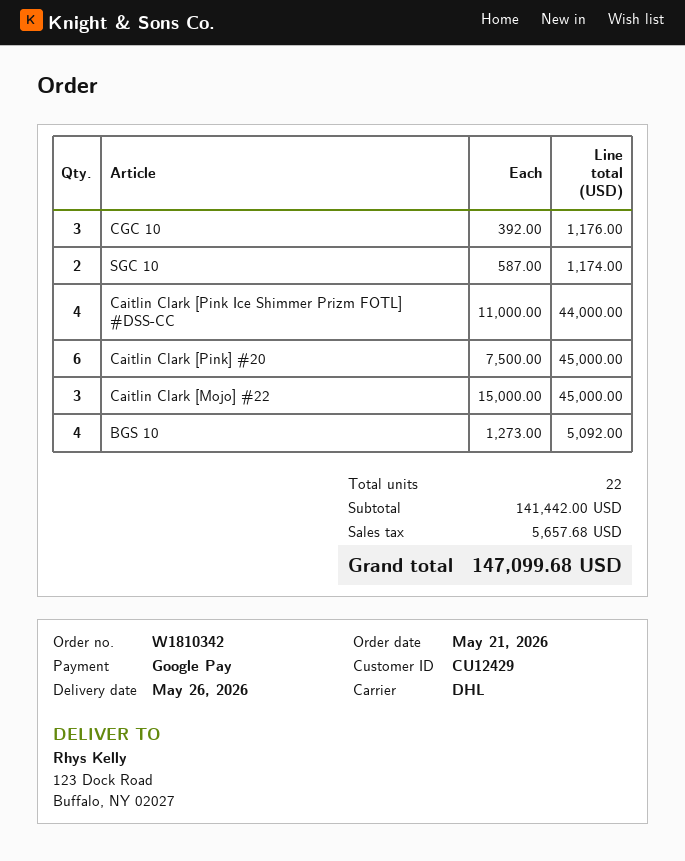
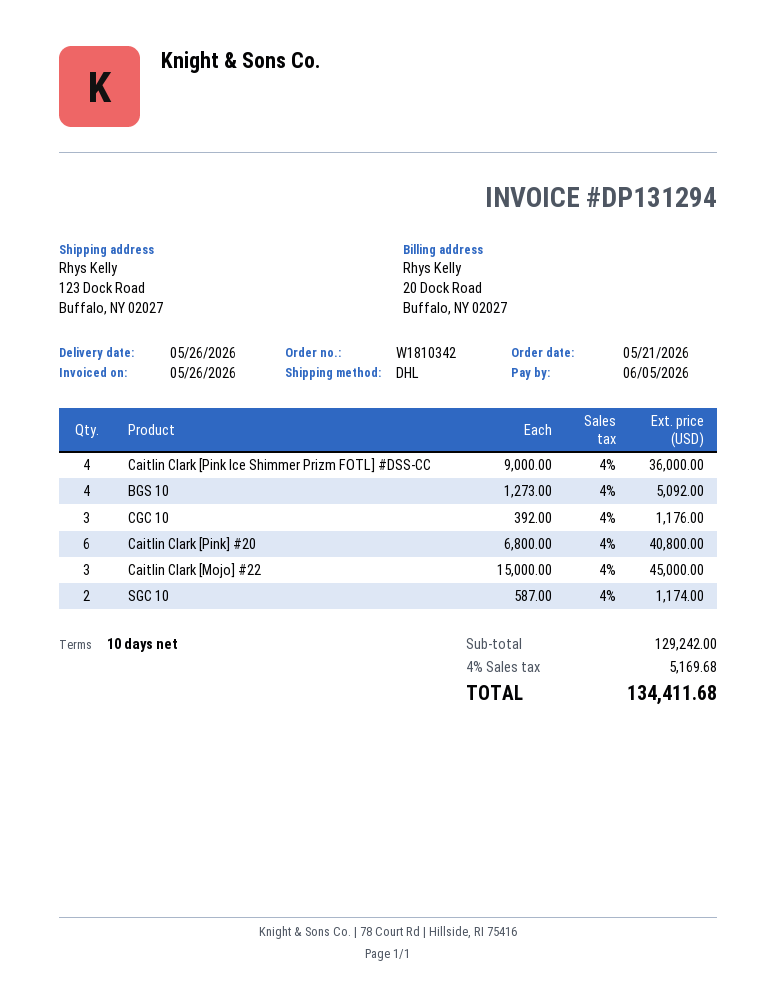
Caitlin Clark [Pink Ice Shimmer Prizm FOTL] #DSS-CC: 4 x 11000.00 = 44000.00 -> 4 x 9000.00 = 36000.00
Caitlin Clark [Pink] #20: 6 x 7500.00 = 45000.00 -> 6 x 6800.00 = 40800.00
subtotal: 141442.00 -> 129242.00
tax: 5657.68 -> 5169.68
total: 147099.68 -> 134411.68

